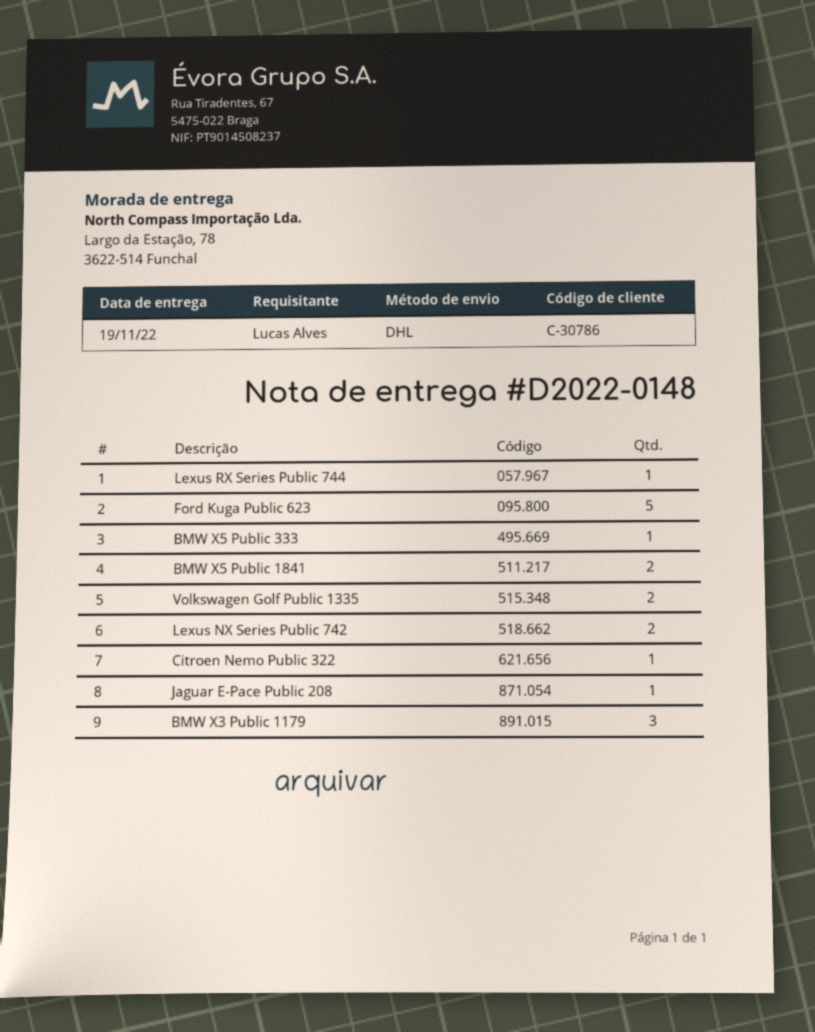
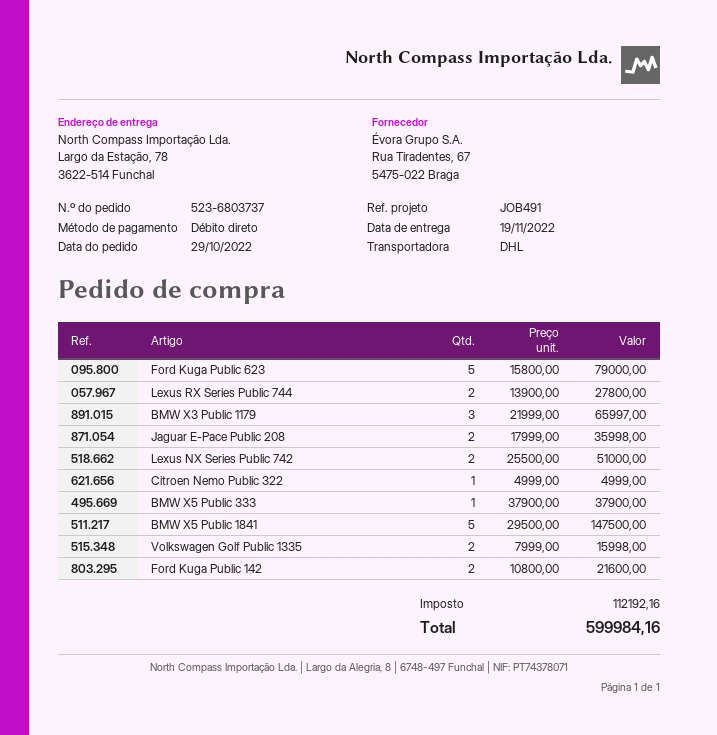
Lexus RX Series Public 744: 1 -> 2
BMW X5 Public 1841: 2 -> 5
Jaguar E-Pace Public 208: 1 -> 2
Ford Kuga Public 142: none -> 2

